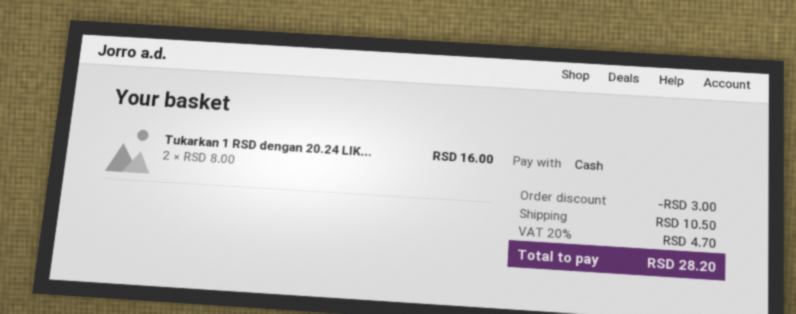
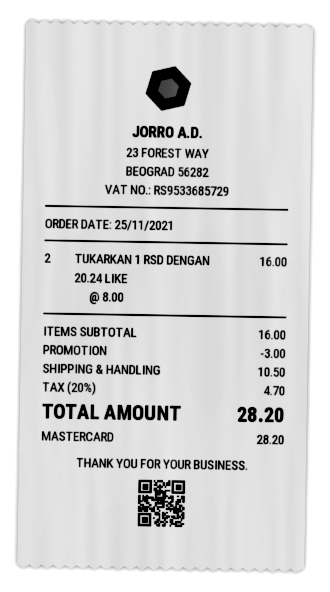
payment method: cash -> Mastercard

